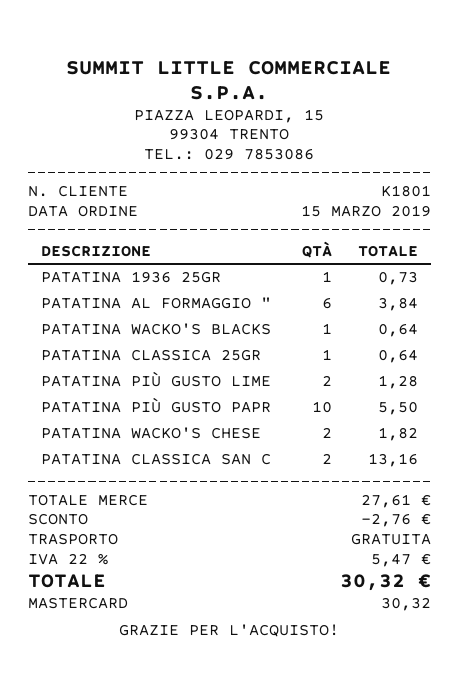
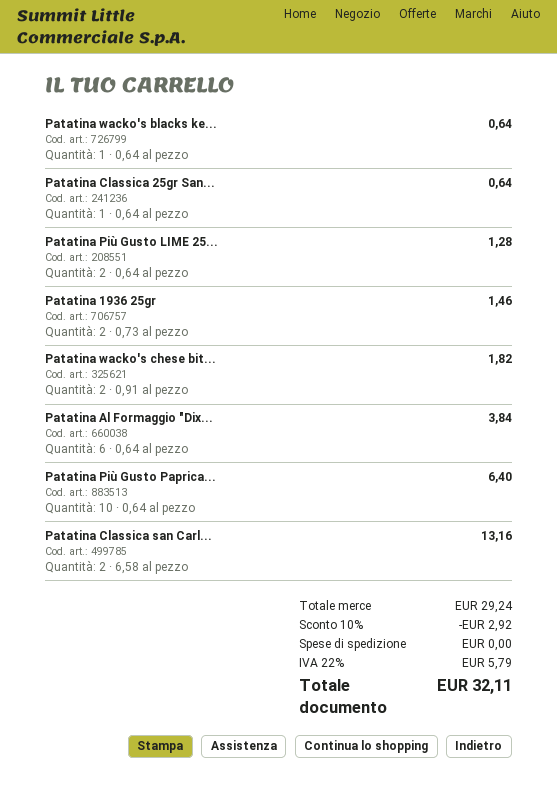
PATATINA 1936 25GR: 1 for 0.73 -> 2 for 1.46
PATATINA PIÙ GUSTO PAPR: 10 for 5.50 -> 10 for 6.40
subtotal: 27.61 -> 29.24
discount: 2.76 -> 2.92
tax: 22% = 5.47 -> 22% = 5.79
total: 30.32 -> 32.11

